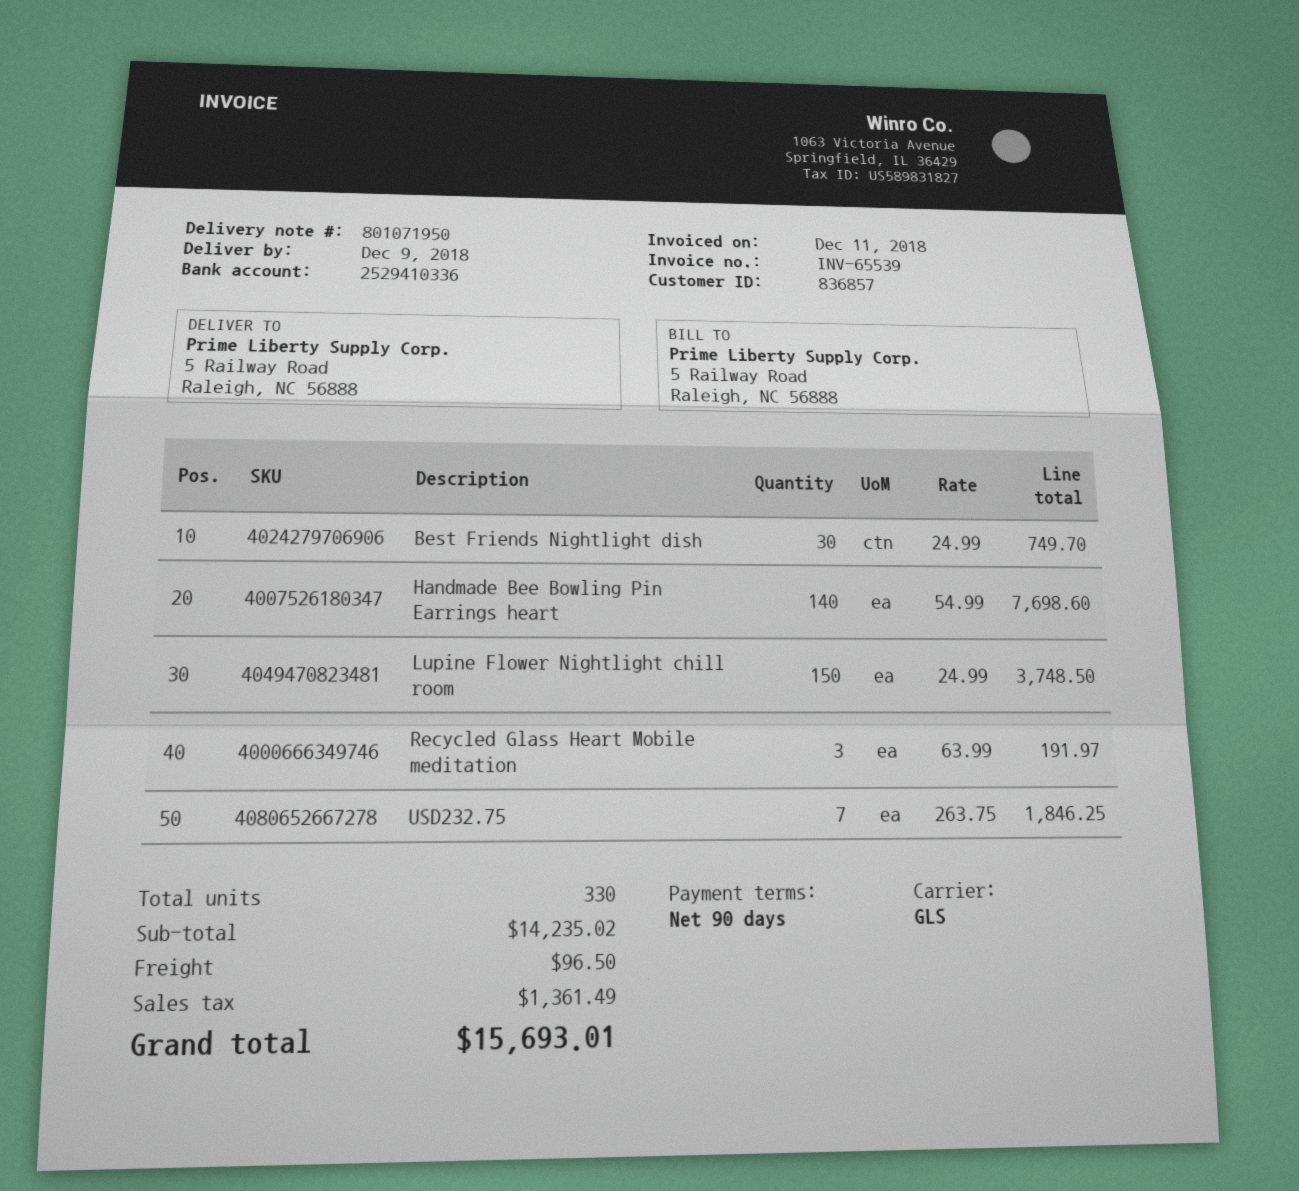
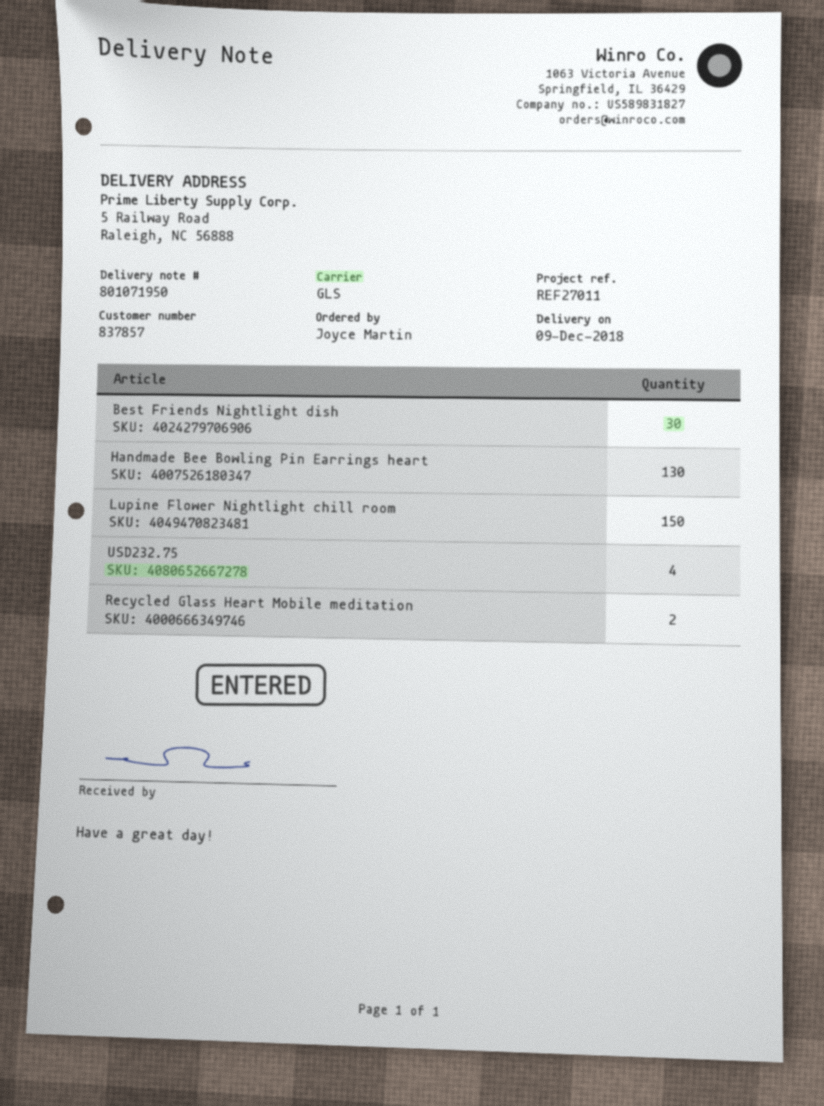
customer number: 836857 -> 837857
Handmade Bee Bowling Pin Earrings heart: 140 -> 130
Recycled Glass Heart Mobile meditation: 3 -> 2
USD232.75: 7 -> 4

